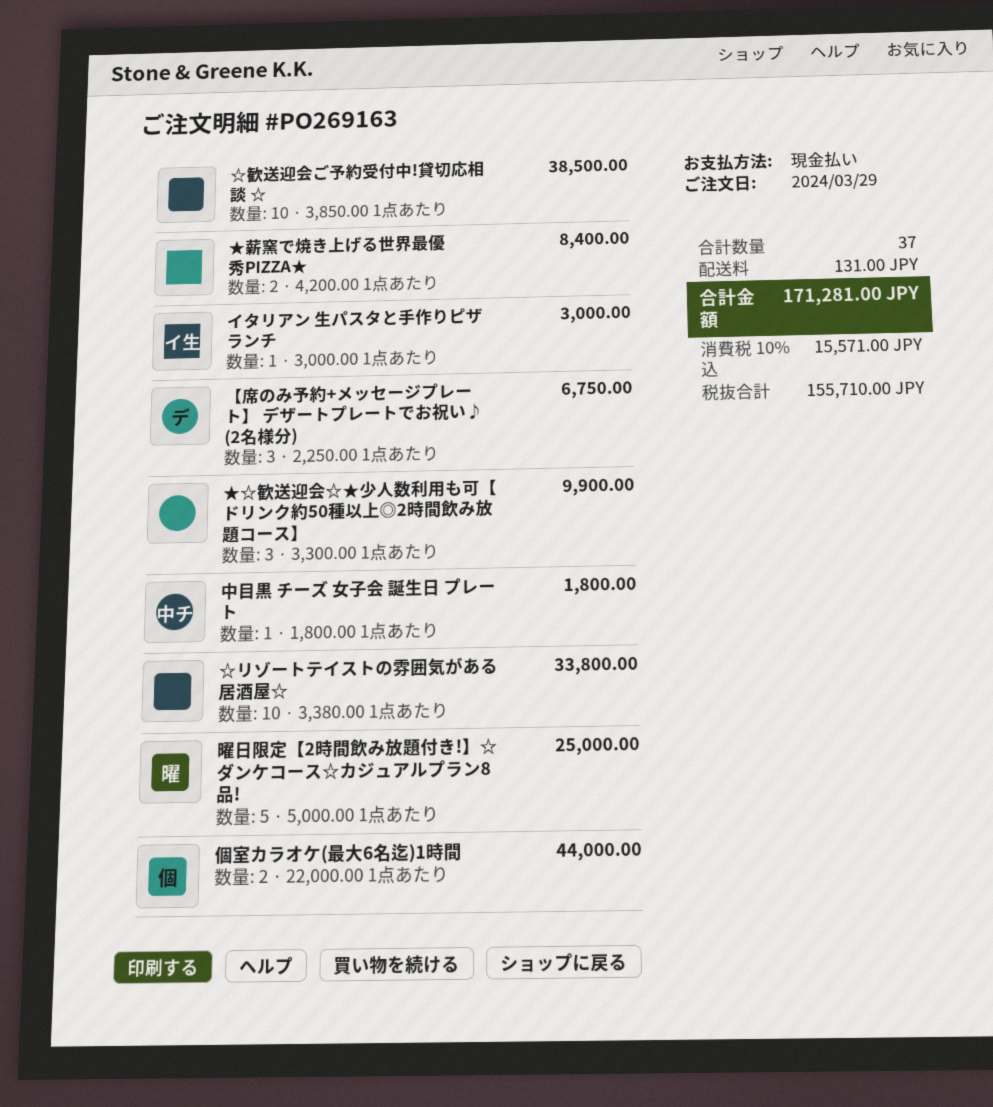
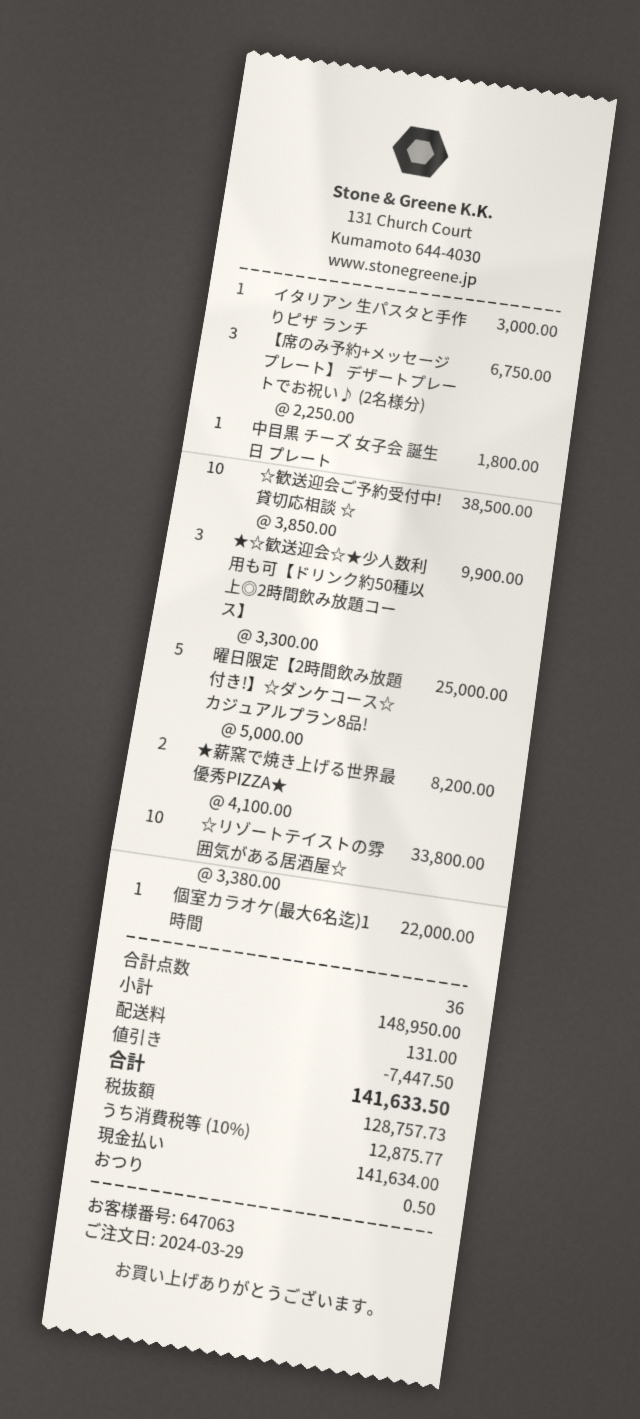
★薪窯で焼き上げる世界最優秀PIZZA★: 2 x 4200.00 = 8400.00 -> 2 x 4100.00 = 8200.00
個室カラオケ(最大6名迄)1時間: 2 x 22000.00 = 44000.00 -> 1 x 22000.00 = 22000.00
total quantity: 37 -> 36
discount: none -> 7447.50
net: 155710.00 -> 128757.73
tax: 10% = 15571.00 -> 10% = 12875.77
total: 171281.00 -> 141633.50

